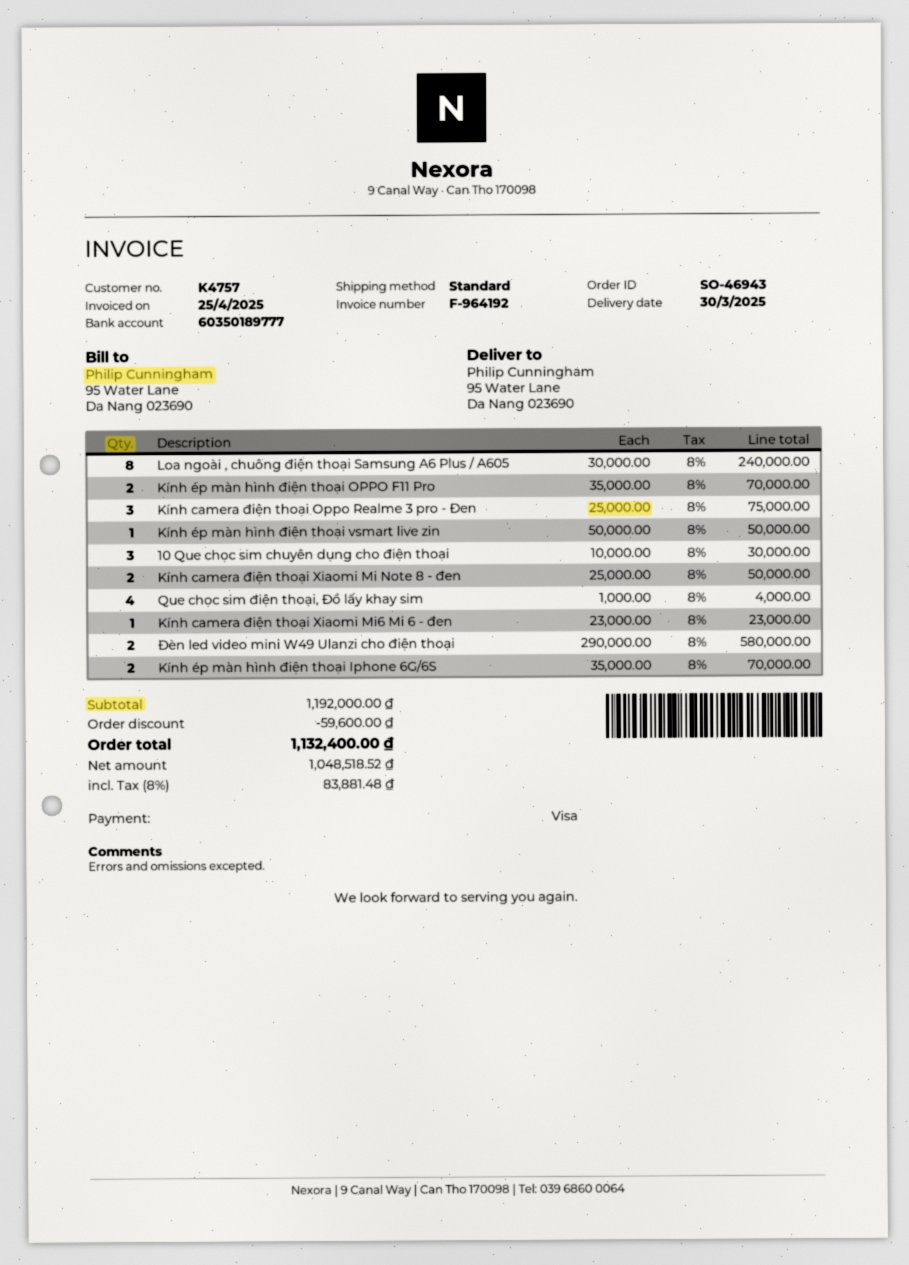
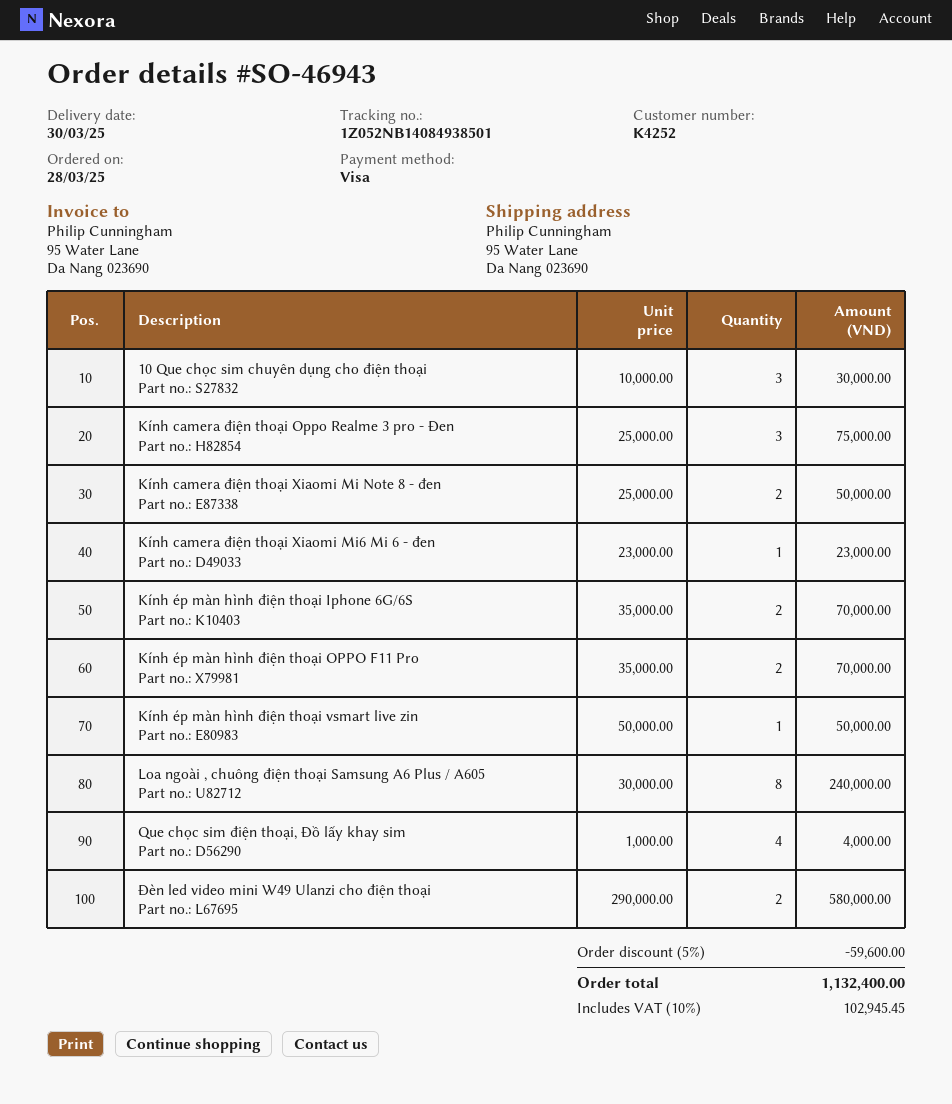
customer number: K4757 -> K4252
tax: 8% = 83881.48 -> 10% = 102945.45

